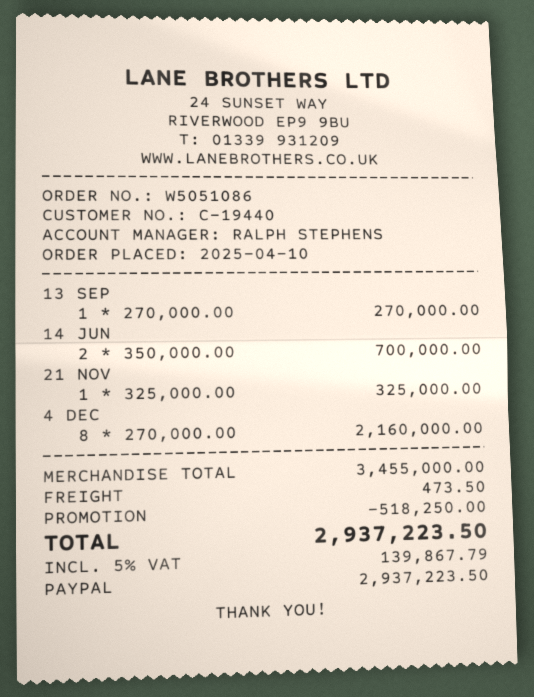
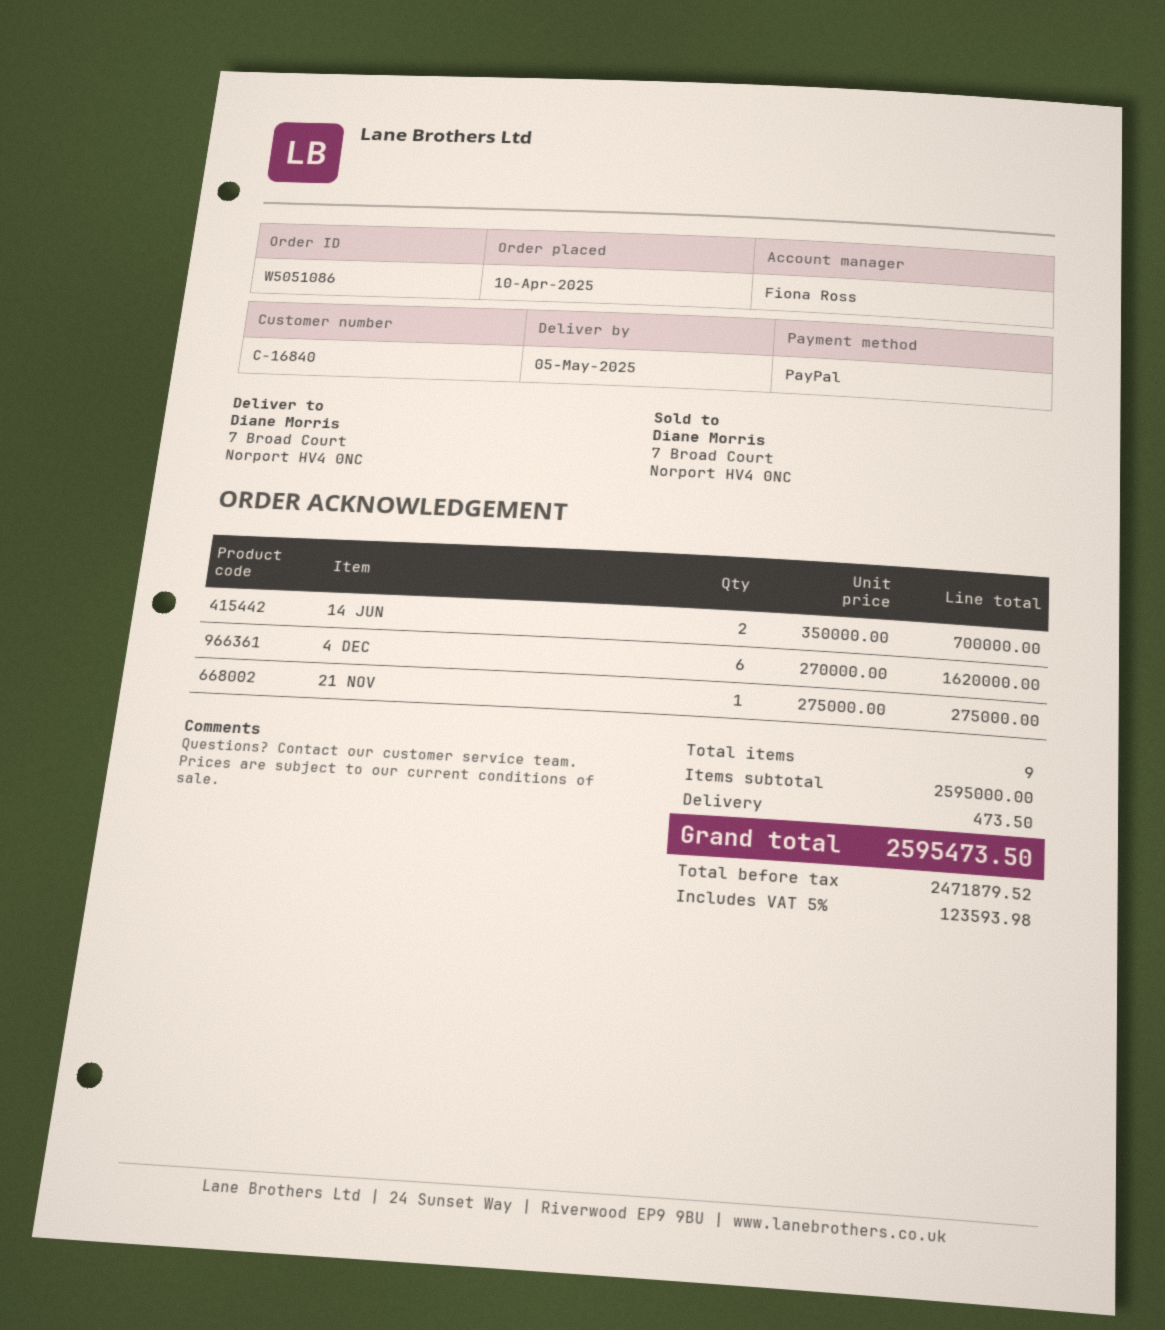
customer number: C-19440 -> C-16840
sales rep: RALPH STEPHENS -> Fiona Ross
13 SEP: 1 x 270000.00 = 270000.00 -> none
21 NOV: 1 x 325000.00 = 325000.00 -> 1 x 275000.00 = 275000.00
4 DEC: 8 x 270000.00 = 2160000.00 -> 6 x 270000.00 = 1620000.00
subtotal: 3455000.00 -> 2595000.00
discount: 518250.00 -> none
tax: 5% = 139867.79 -> 5% = 123593.98
total: 2937223.50 -> 2595473.50

